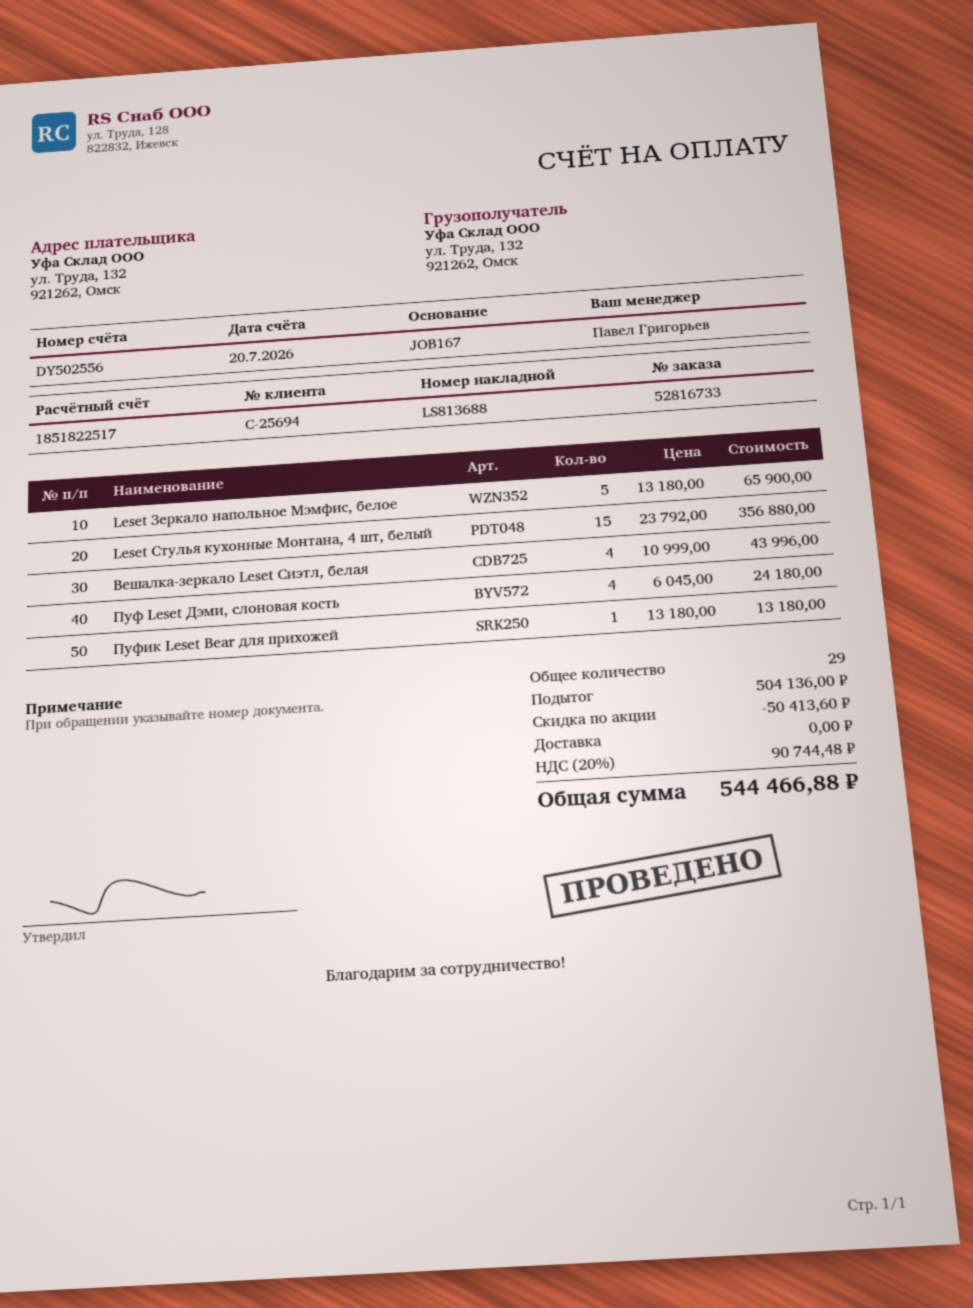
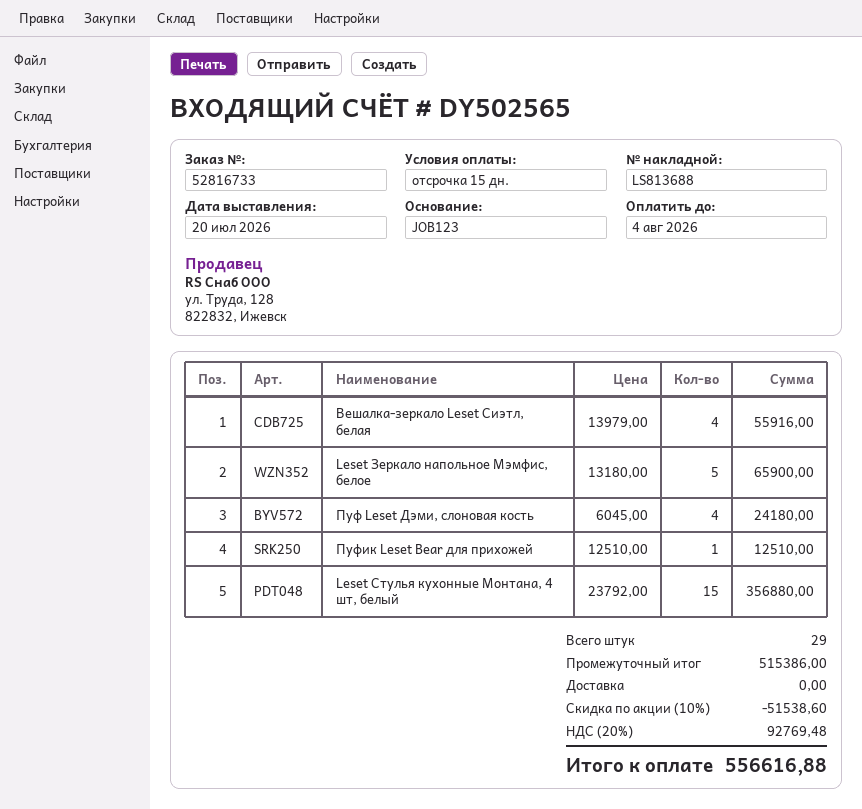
invoice number: DY502556 -> DY502565
reference: JOB167 -> JOB123
Вешалка-зеркало Leset Сиэтл, белая: 4 x 10999.00 = 43996.00 -> 4 x 13979.00 = 55916.00
Пуфик Leset Bear для прихожей: 1 x 13180.00 = 13180.00 -> 1 x 12510.00 = 12510.00
subtotal: 504136.00 -> 515386.00
discount: 50413.60 -> 51538.60
tax: 20% = 90744.48 -> 20% = 92769.48
total: 544466.88 -> 556616.88

